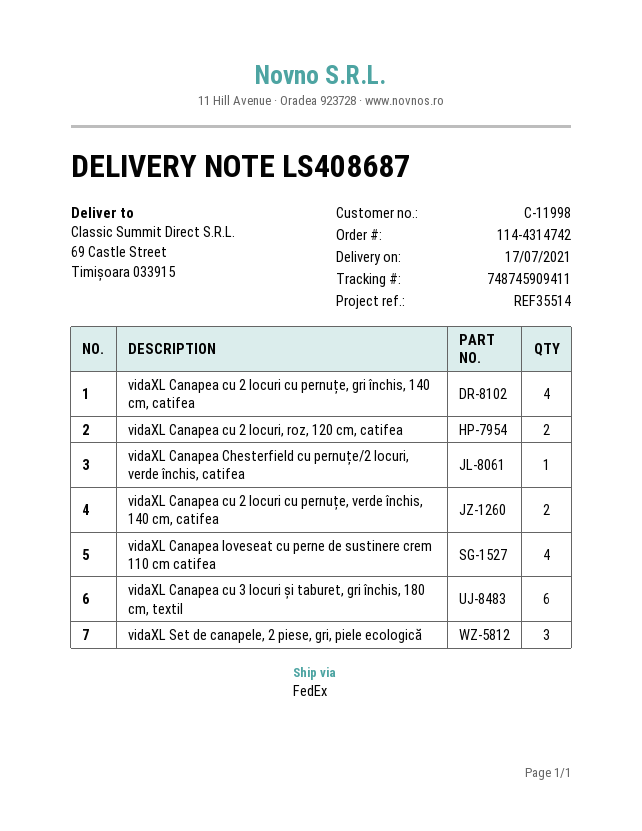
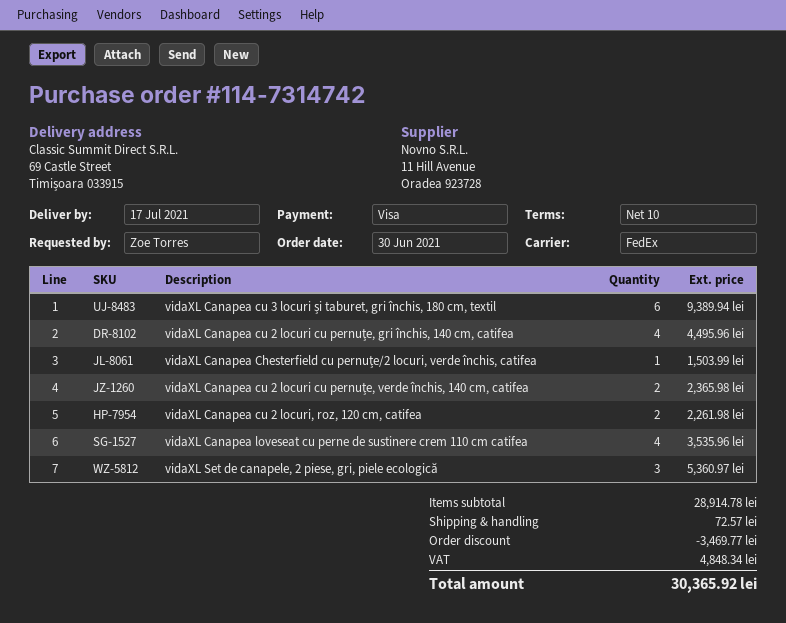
order number: 114-4314742 -> 114-7314742

